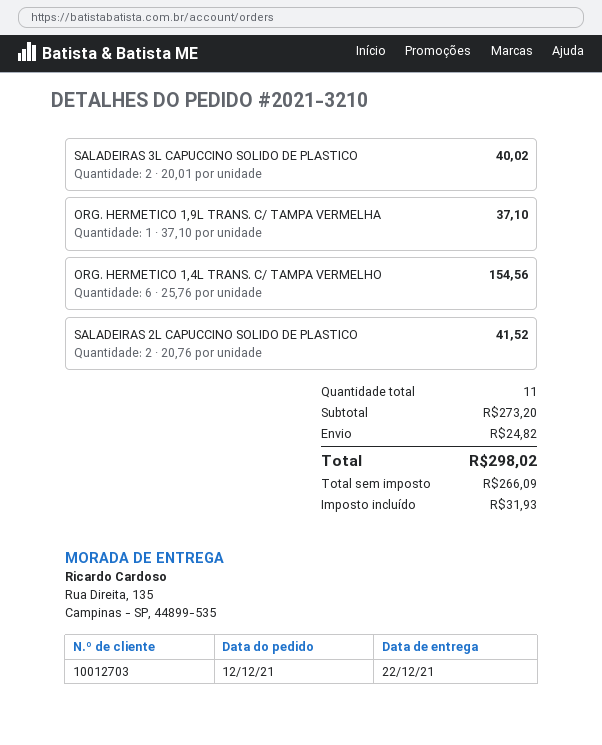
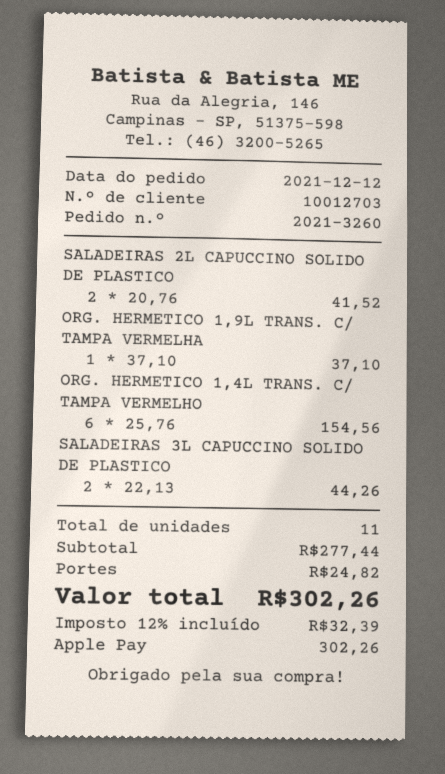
order number: 2021-3210 -> 2021-3260
SALADEIRAS 3L CAPUCCINO SOLIDO DE PLASTICO: 2 x 20.01 = 40.02 -> 2 x 22.13 = 44.26
subtotal: 273.20 -> 277.44
tax: 31.93 -> 32.39
total: 298.02 -> 302.26

